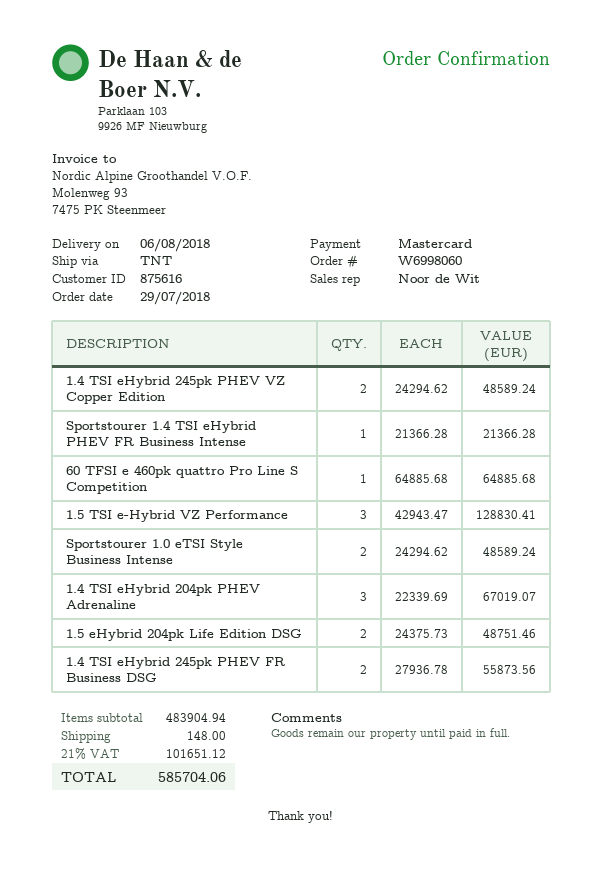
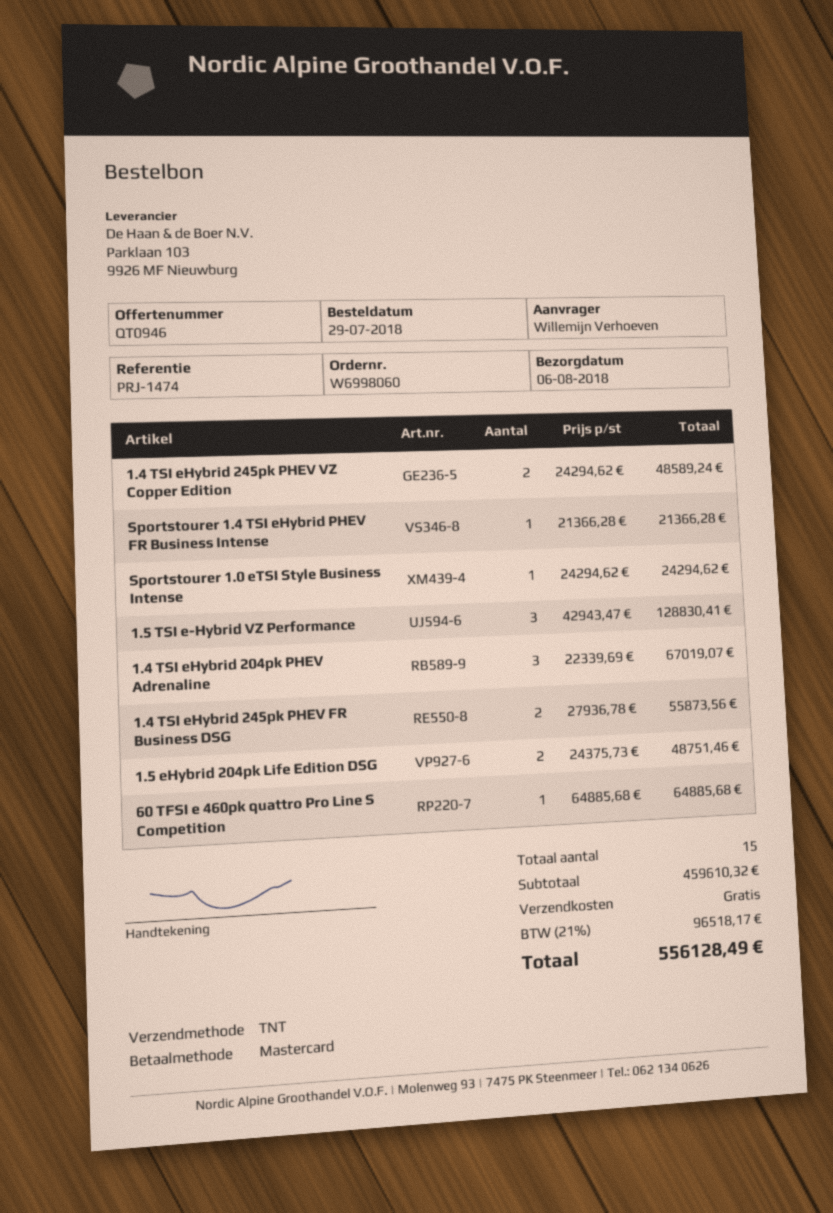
Sportstourer 1.0 eTSI Style Business Intense: 2 x 24294.62 = 48589.24 -> 1 x 24294.62 = 24294.62
subtotal: 483904.94 -> 459610.32
shipping: 148.00 -> 0.00
tax: 21% = 101651.12 -> 21% = 96518.17
total: 585704.06 -> 556128.49

